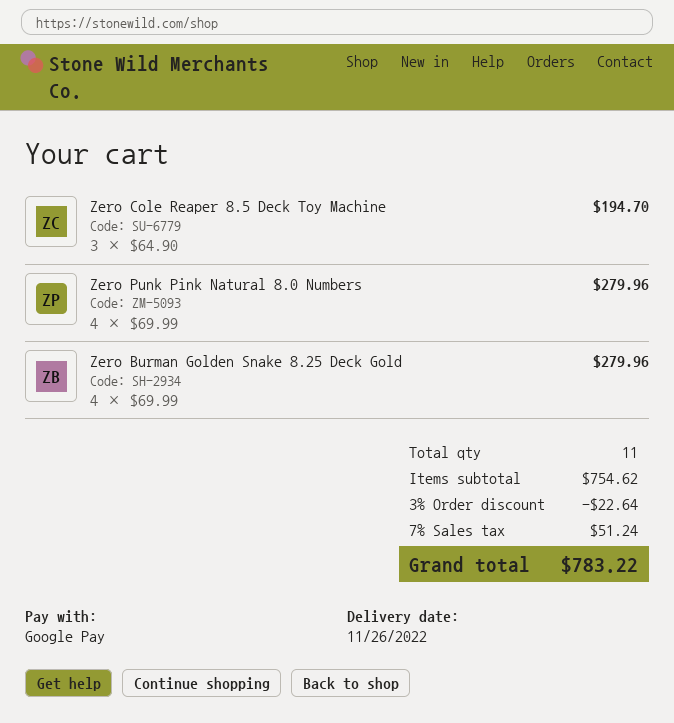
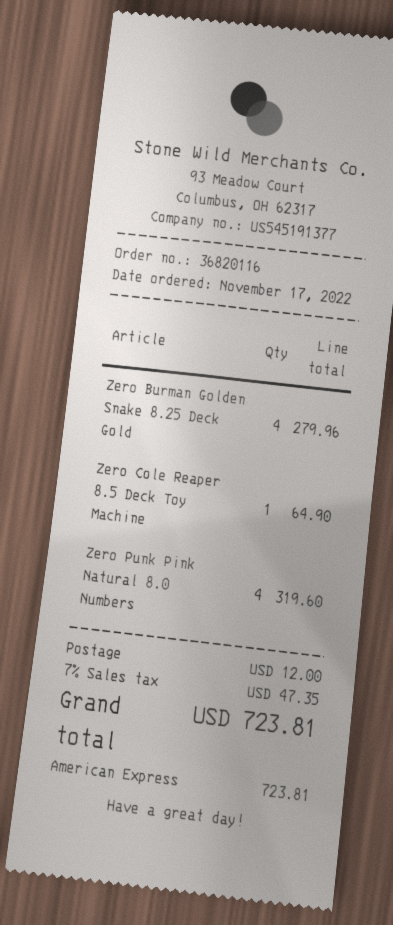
payment method: Google Pay -> American Express
Zero Cole Reaper 8.5 Deck Toy Machine: 3 for 194.70 -> 1 for 64.90
Zero Punk Pink Natural 8.0 Numbers: 4 for 279.96 -> 4 for 319.60
discount: 3% = 22.64 -> none
shipping: none -> 12.00
tax: 7% = 51.24 -> 7% = 47.35
total: 783.22 -> 723.81

